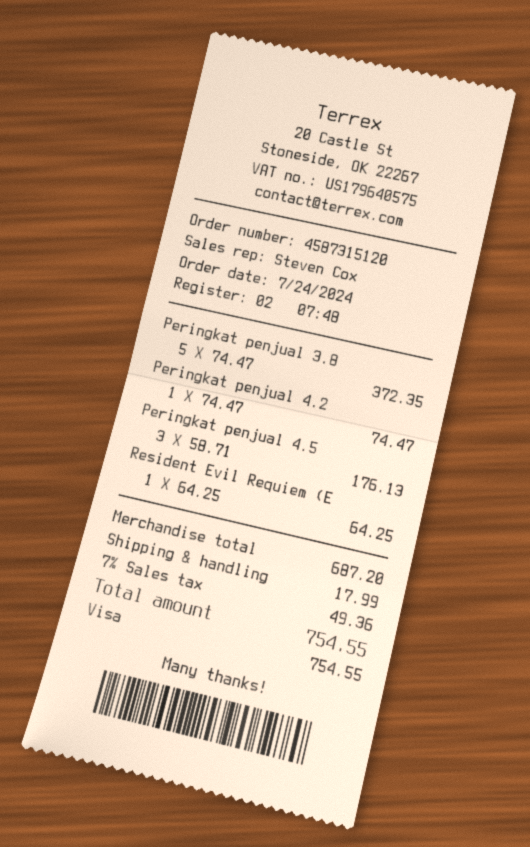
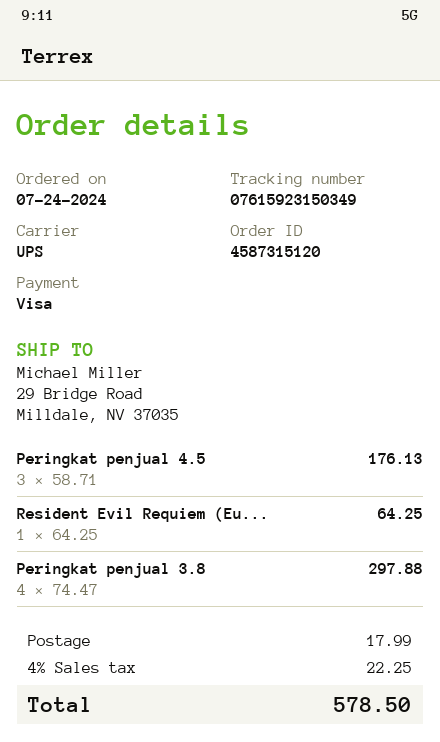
Peringkat penjual 3.8: 5 x 74.47 = 372.35 -> 4 x 74.47 = 297.88
Peringkat penjual 4.2: 1 x 74.47 = 74.47 -> none
tax: 7% = 49.36 -> 4% = 22.25
total: 754.55 -> 578.50

